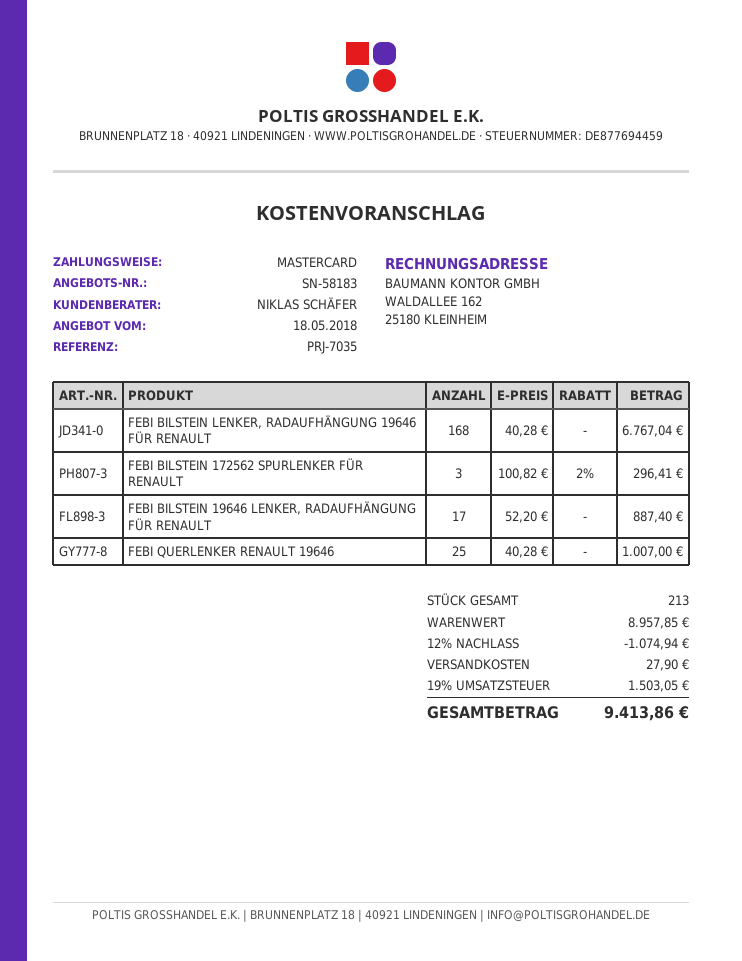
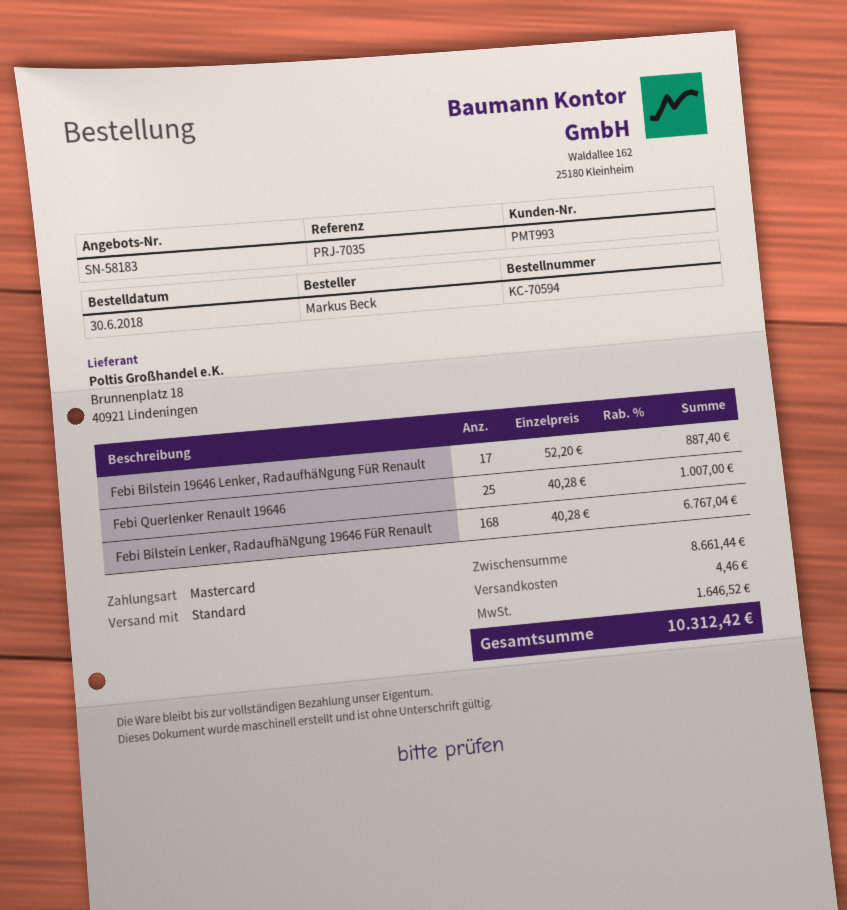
FEBI BILSTEIN 172562 SPURLENKER FÜR RENAULT: 3 x 100.82 - 2% = 296.41 -> none
subtotal: 8957.85 -> 8661.44
discount: 12% = 1074.94 -> none
shipping: 27.90 -> 4.46
tax: 1503.05 -> 1646.52
total: 9413.86 -> 10312.42

